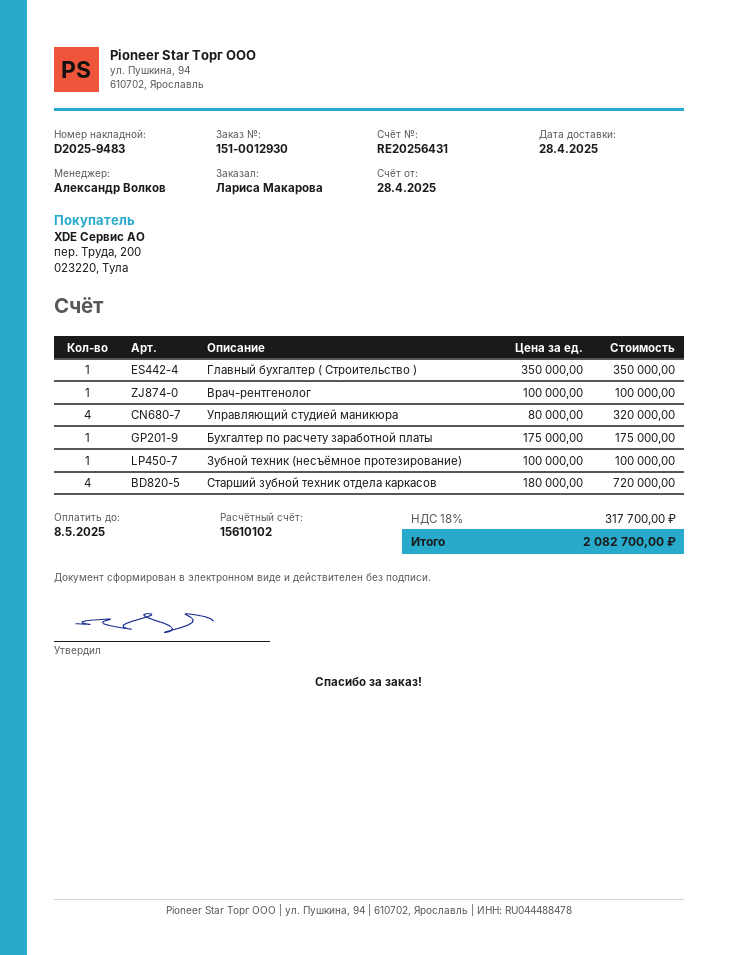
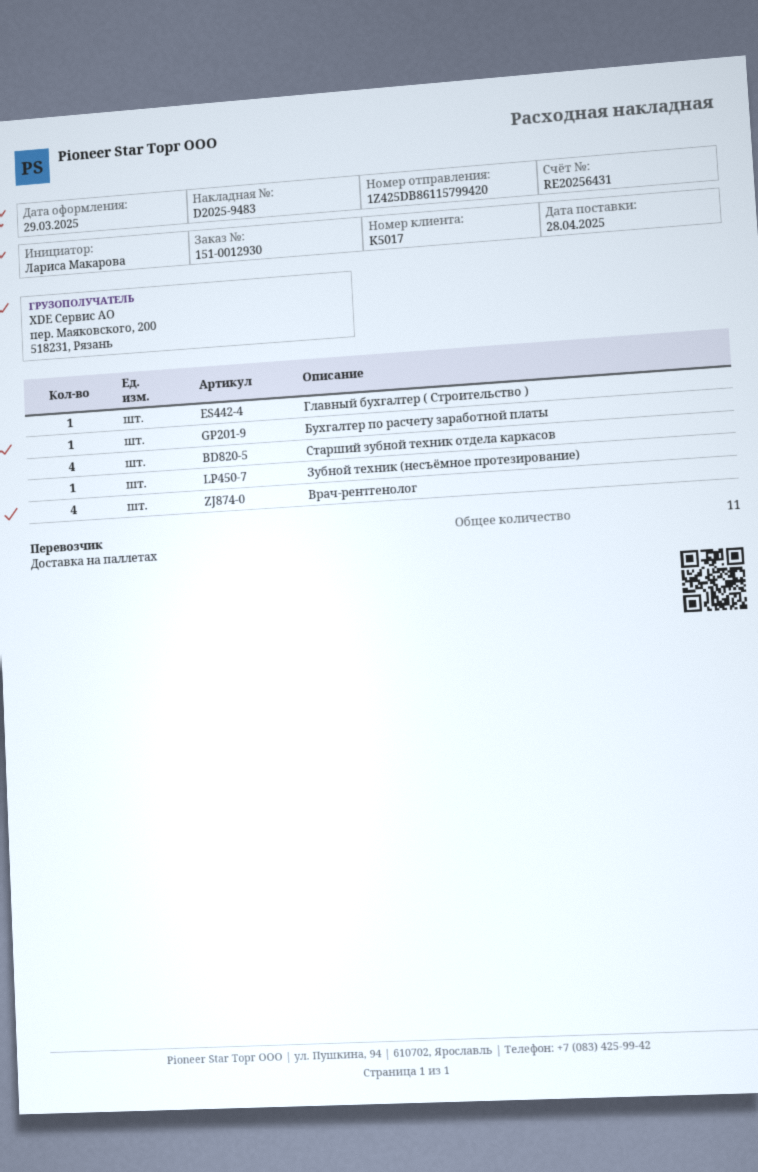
Врач-рентгенолог: 1 -> 4
Управляющий студией маникюра: 4 -> none

